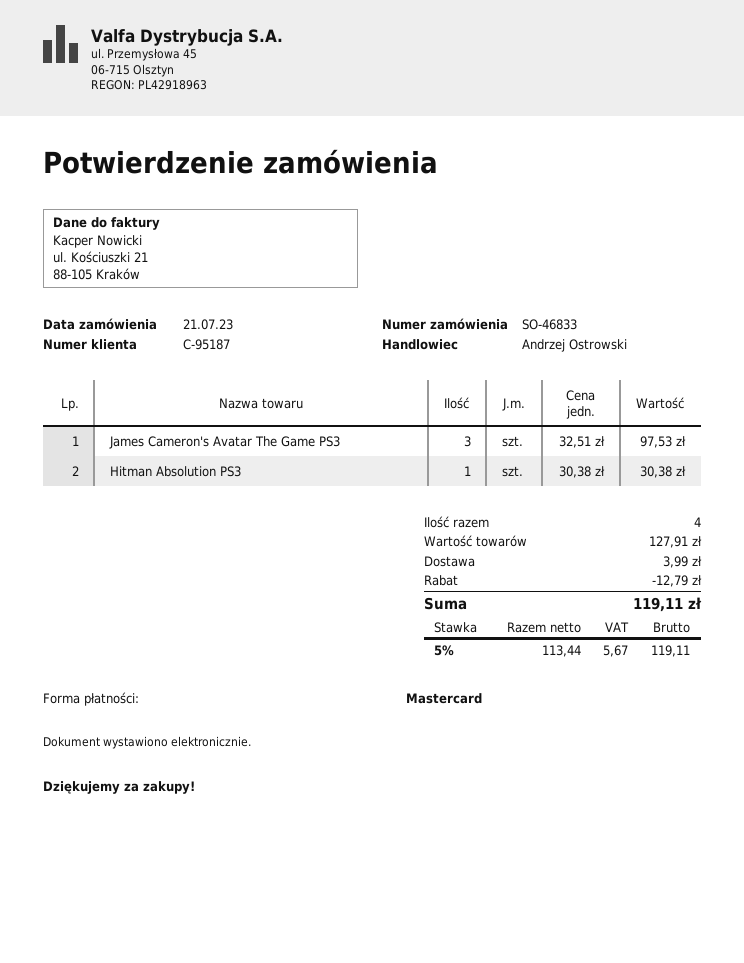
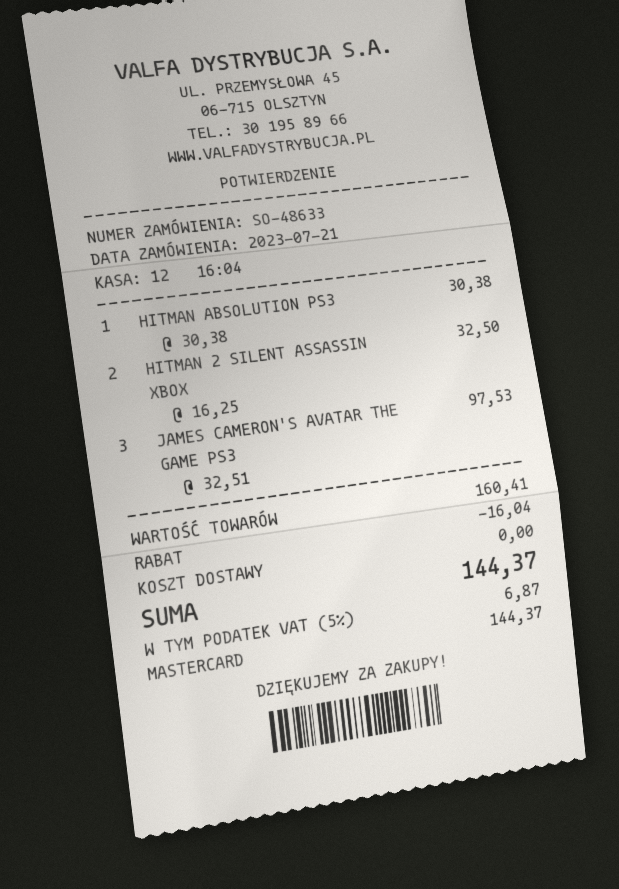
order number: SO-46833 -> SO-48633
HITMAN 2 SILENT ASSASSIN XBOX: none -> 2 x 16.25 = 32.50
subtotal: 127.91 -> 160.41
discount: 12.79 -> 16.04
shipping: 3.99 -> 0.00
tax: 5% = 5.67 -> 5% = 6.87
total: 119.11 -> 144.37

